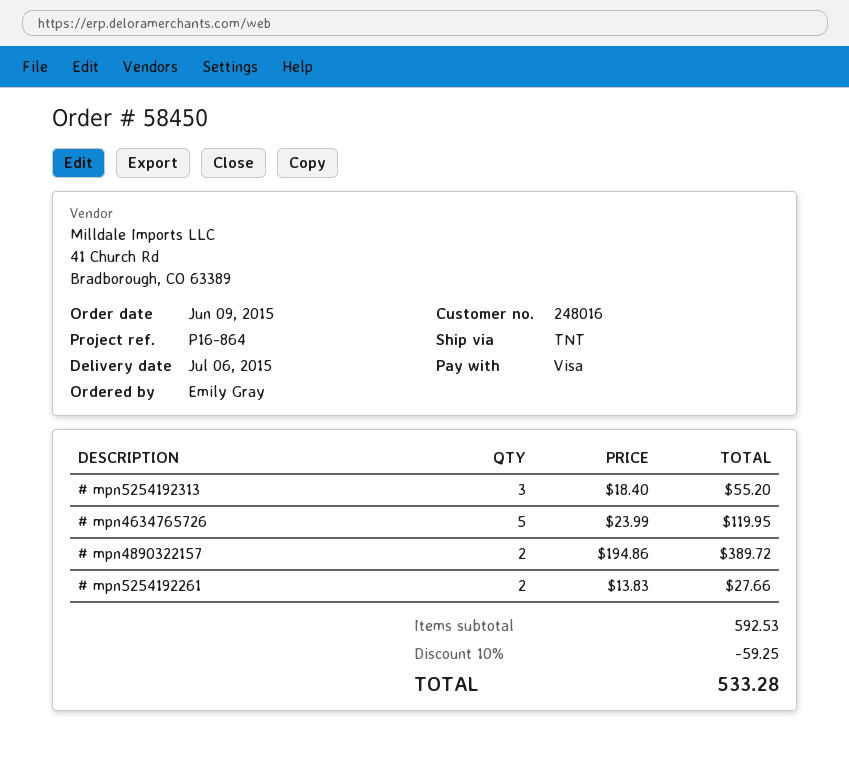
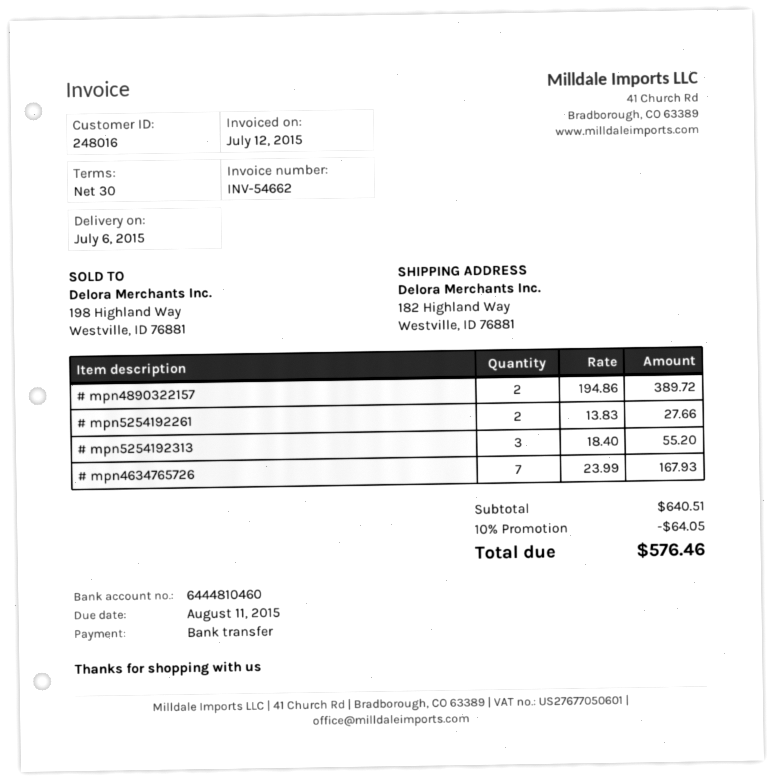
payment method: Visa -> bank transfer
# mpn4634765726: 5 x 23.99 = 119.95 -> 7 x 23.99 = 167.93
subtotal: 592.53 -> 640.51
discount: 10% = 59.25 -> 10% = 64.05
total: 533.28 -> 576.46

